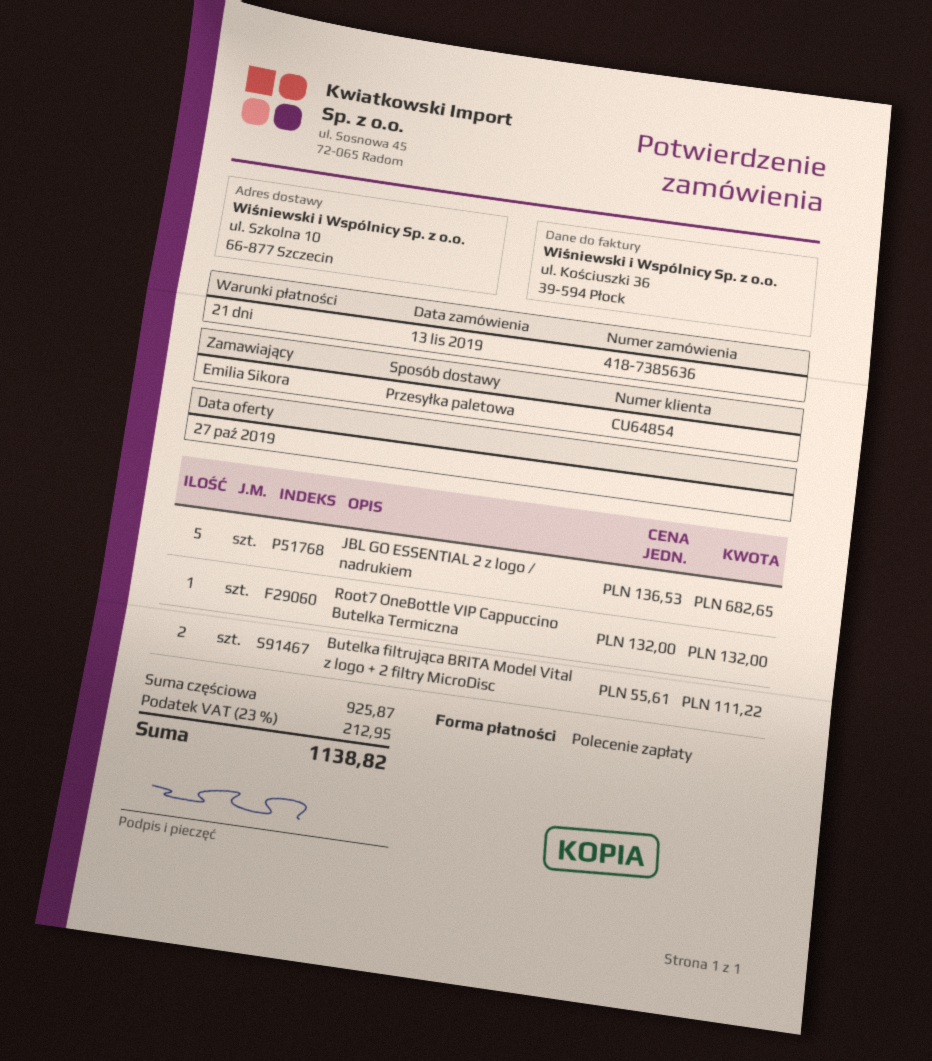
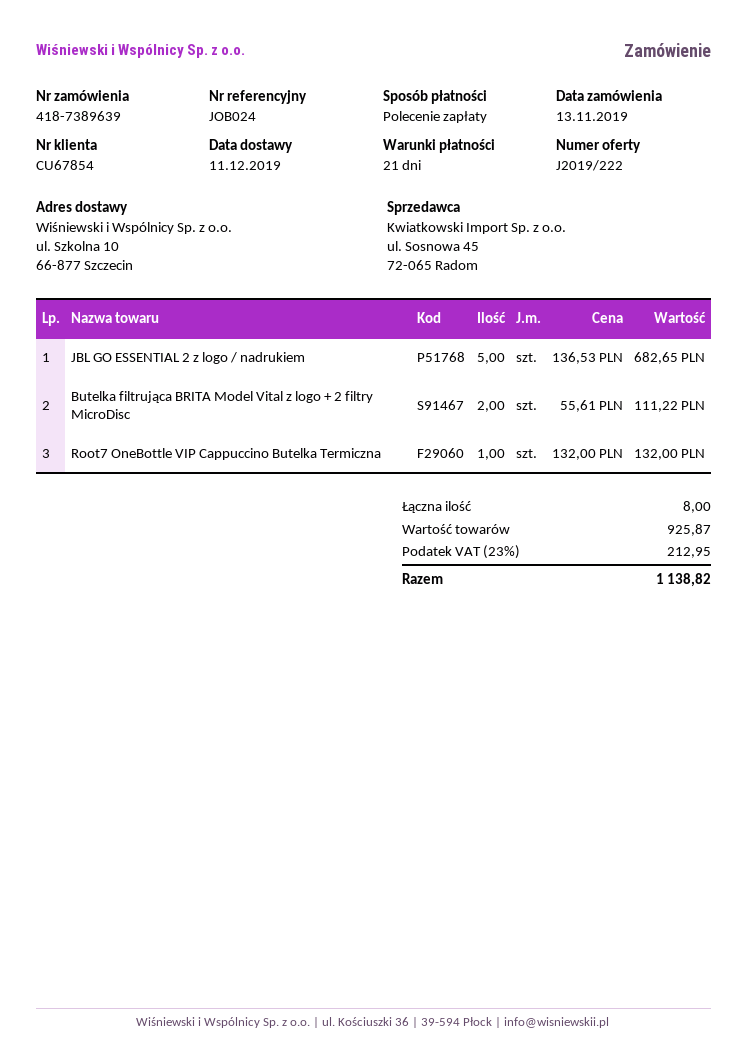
order number: 418-7385636 -> 418-7389639
customer number: CU64854 -> CU67854

